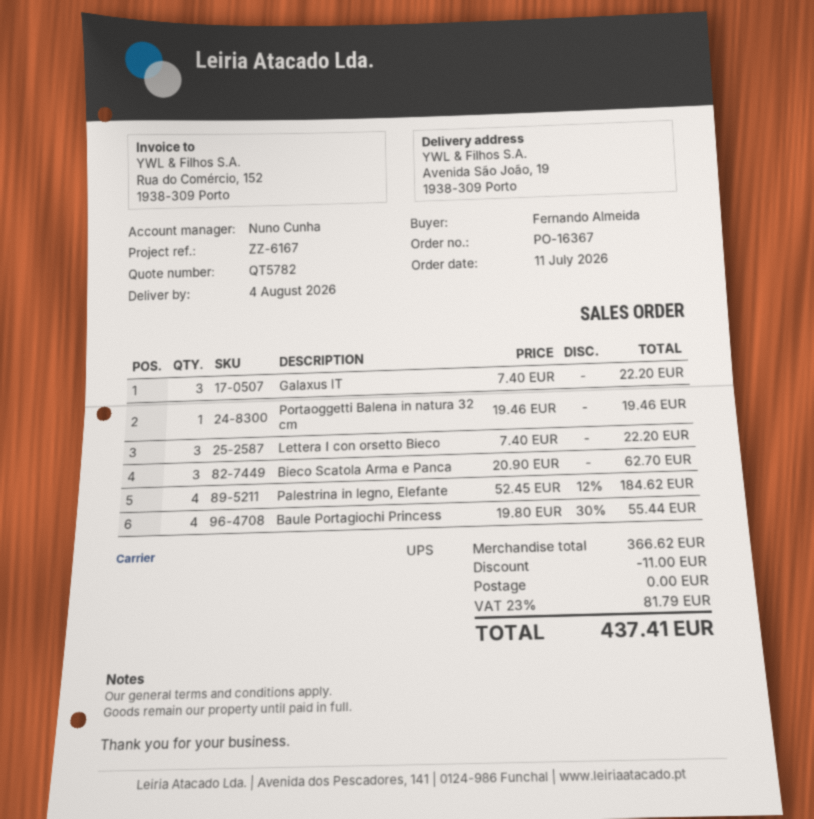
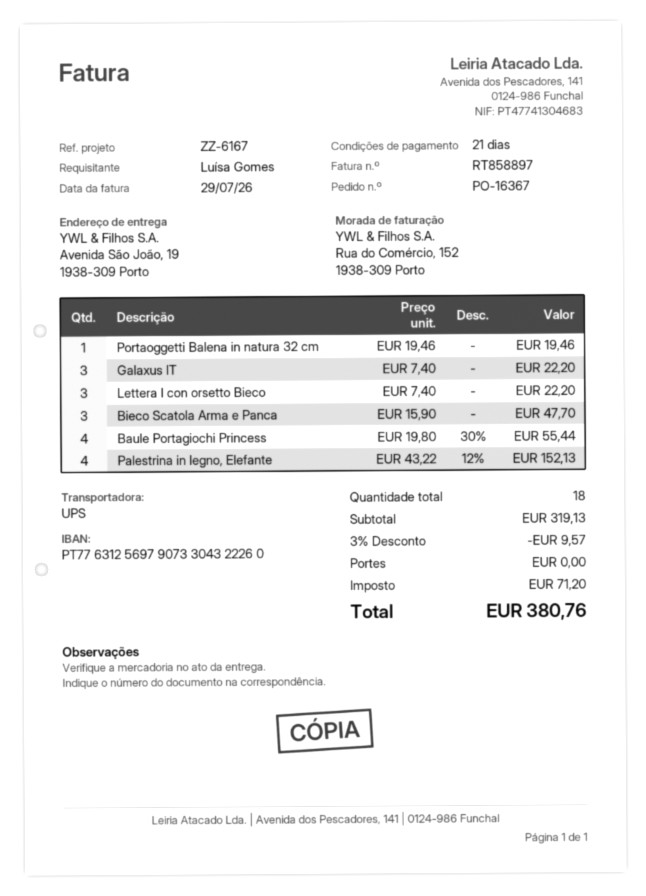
ordered by: Fernando Almeida -> Luísa Gomes
Bieco Scatola Arma e Panca: 3 x 20.90 = 62.70 -> 3 x 15.90 = 47.70
Palestrina in legno, Elefante: 4 x 52.45 - 12% = 184.62 -> 4 x 43.22 - 12% = 152.13
subtotal: 366.62 -> 319.13
discount: 11.00 -> 9.57
tax: 81.79 -> 71.20
total: 437.41 -> 380.76

